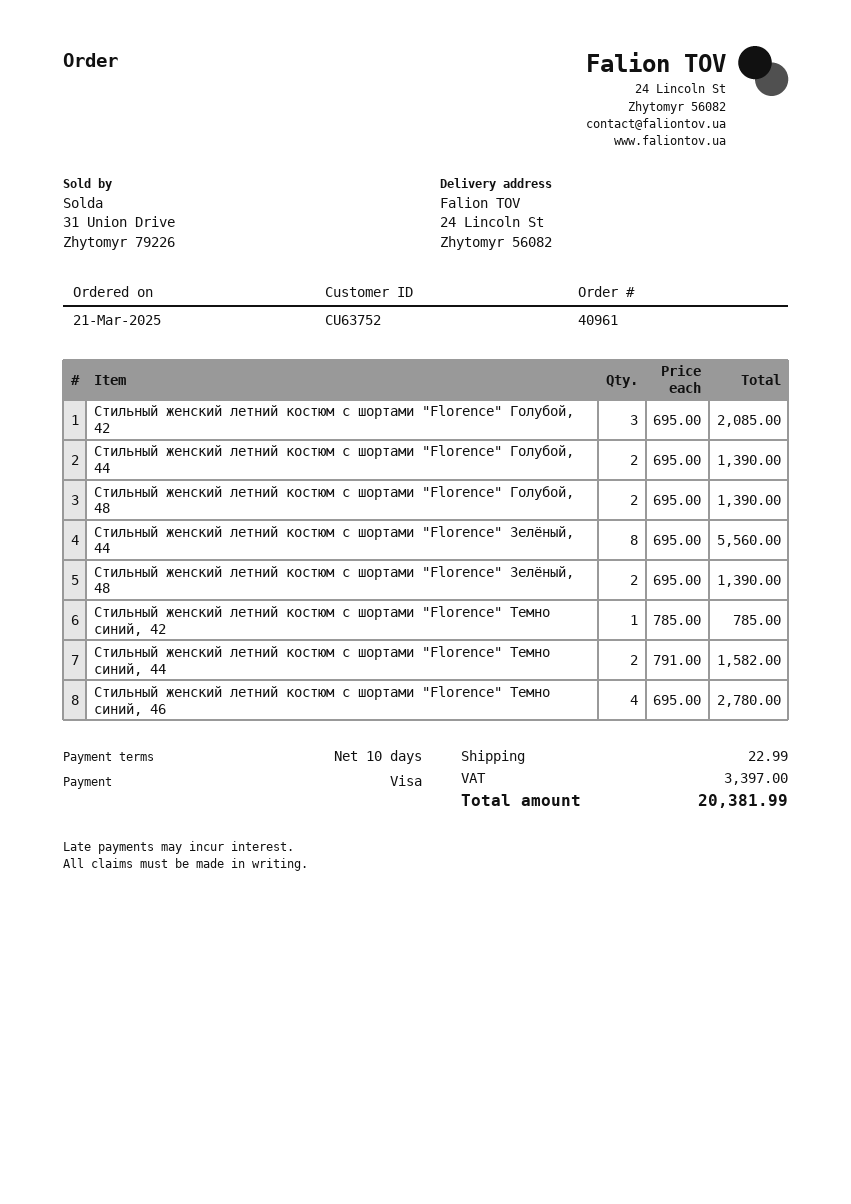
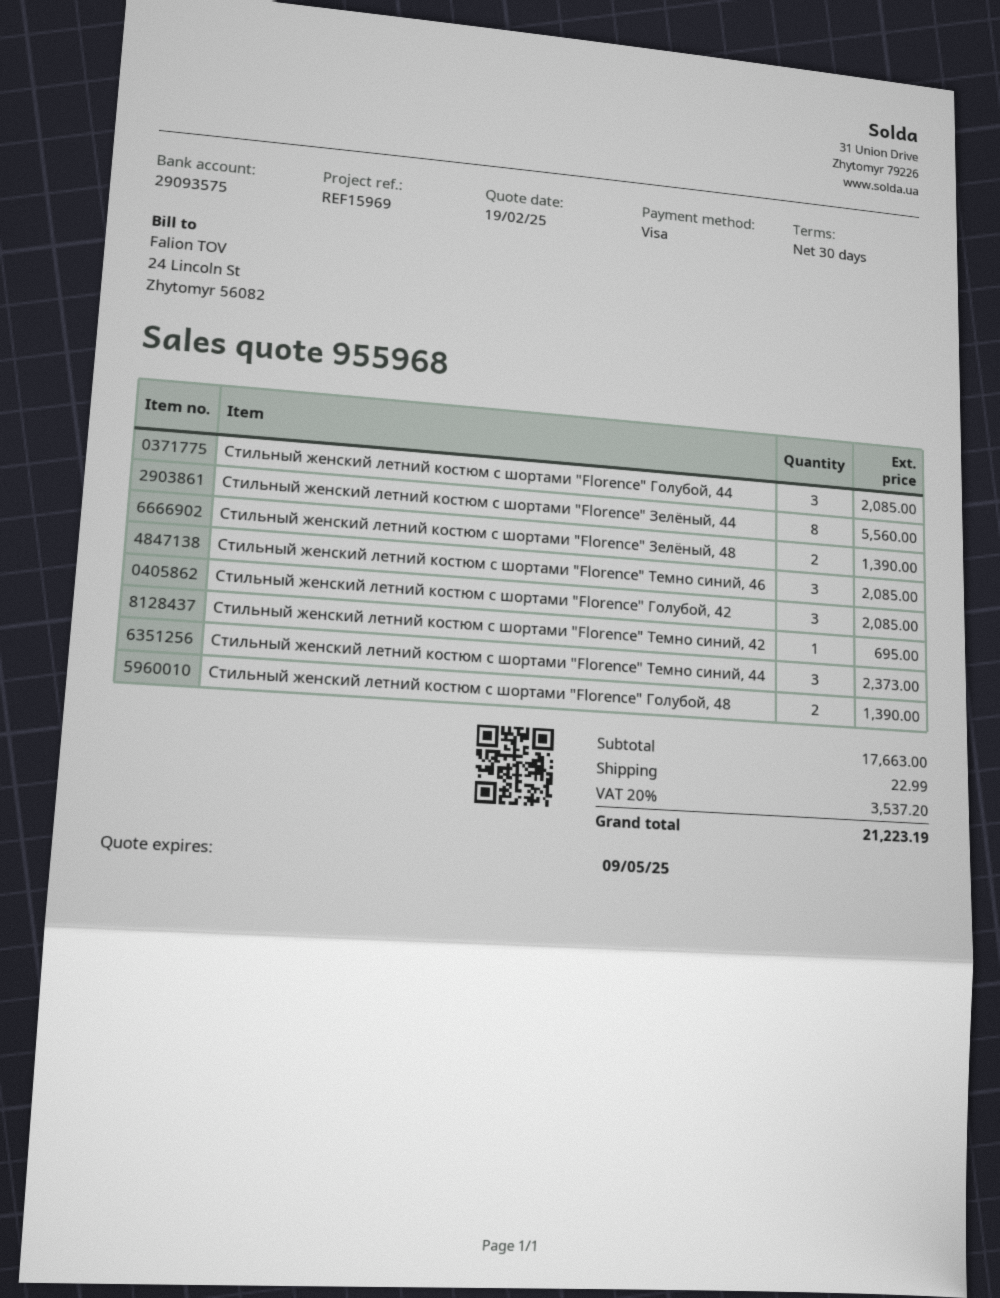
payment terms: 10 days -> 30 days
Стильный женский летний костюм с шортами "Florence" Голубой, 44: 2 for 1390.00 -> 3 for 2085.00
Стильный женский летний костюм с шортами "Florence" Темно синий, 42: 1 for 785.00 -> 1 for 695.00
Стильный женский летний костюм с шортами "Florence" Темно синий, 44: 2 for 1582.00 -> 3 for 2373.00
Стильный женский летний костюм с шортами "Florence" Темно синий, 46: 4 for 2780.00 -> 3 for 2085.00
tax: 3397.00 -> 3537.20
total: 20381.99 -> 21223.19

